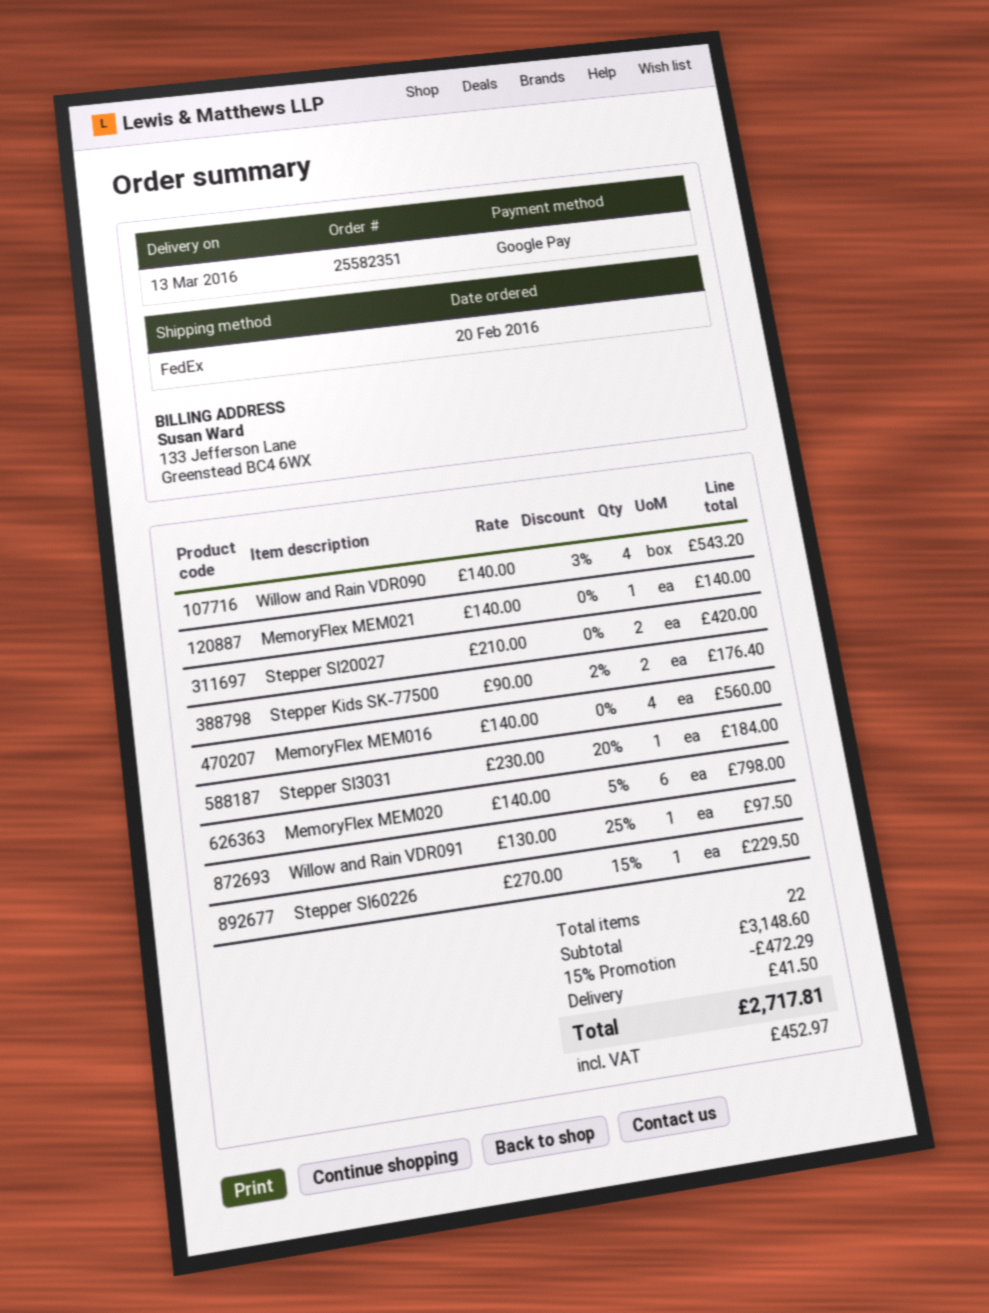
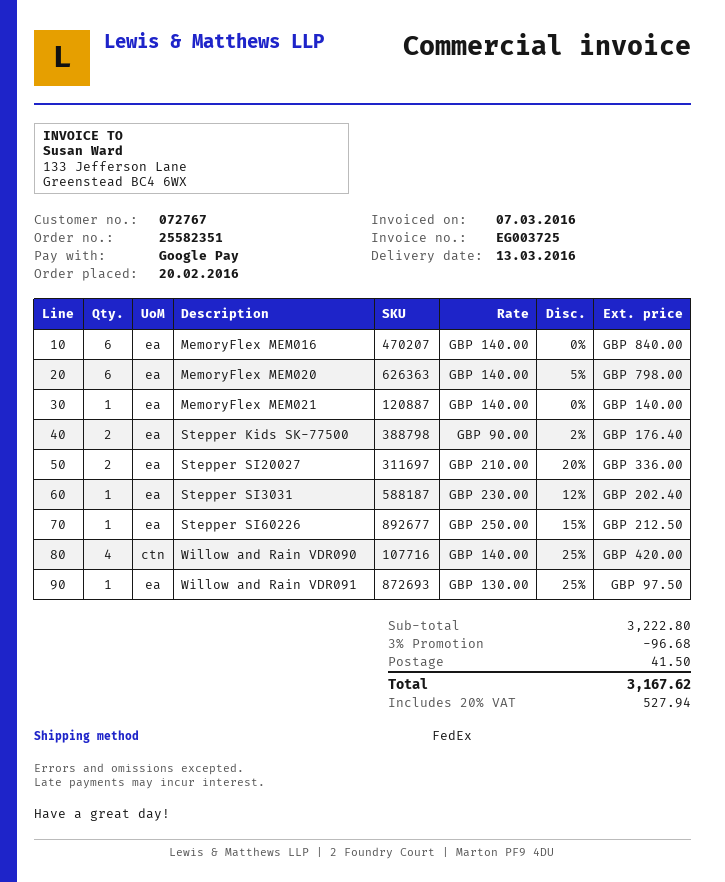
Willow and Rain VDR090: 4 x 140.00 - 3% = 543.20 -> 4 x 140.00 - 25% = 420.00
Stepper SI20027: 2 x 210.00 = 420.00 -> 2 x 210.00 - 20% = 336.00
MemoryFlex MEM016: 4 x 140.00 = 560.00 -> 6 x 140.00 = 840.00
Stepper SI3031: 1 x 230.00 - 20% = 184.00 -> 1 x 230.00 - 12% = 202.40
Stepper SI60226: 1 x 270.00 - 15% = 229.50 -> 1 x 250.00 - 15% = 212.50
subtotal: 3148.60 -> 3222.80
discount: 15% = 472.29 -> 3% = 96.68
tax: 452.97 -> 527.94
total: 2717.81 -> 3167.62

